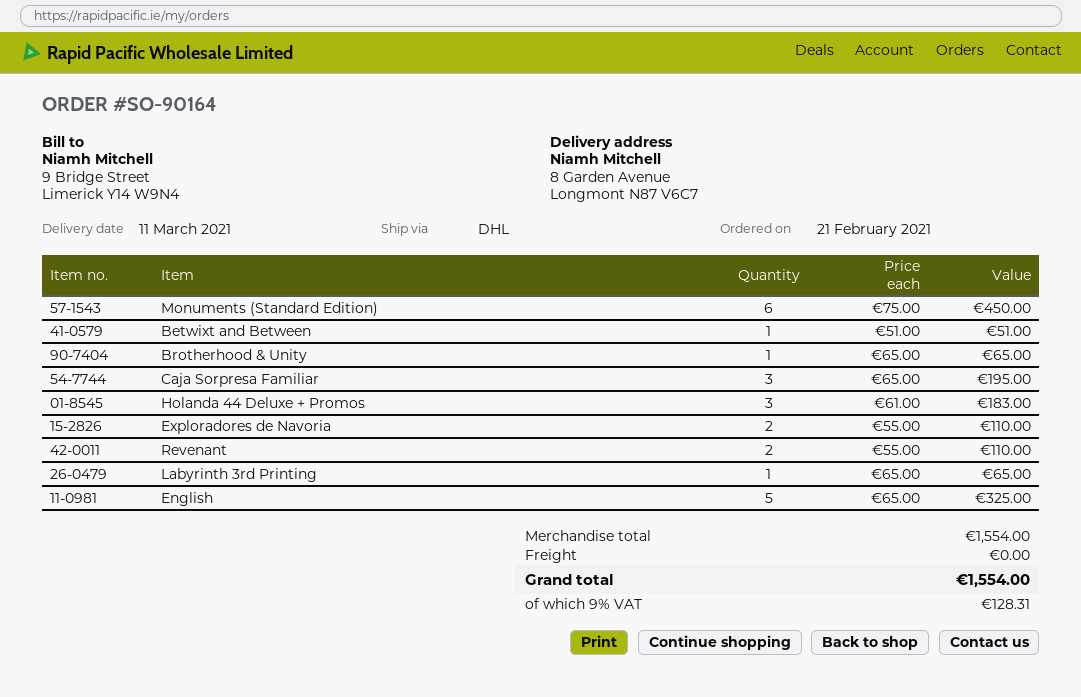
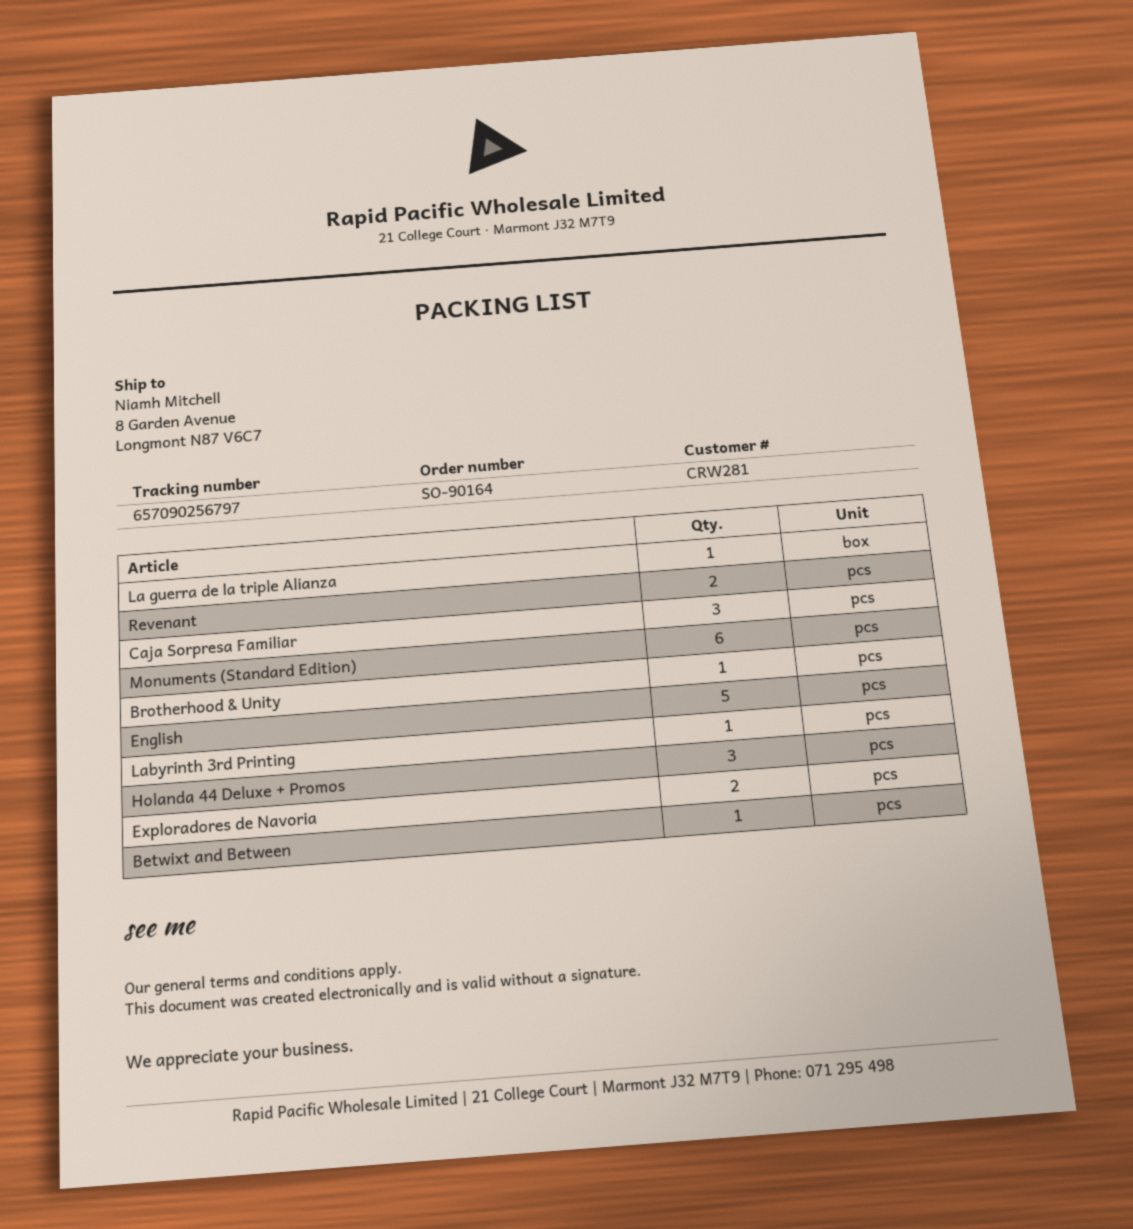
La guerra de la triple Alianza: none -> 1

